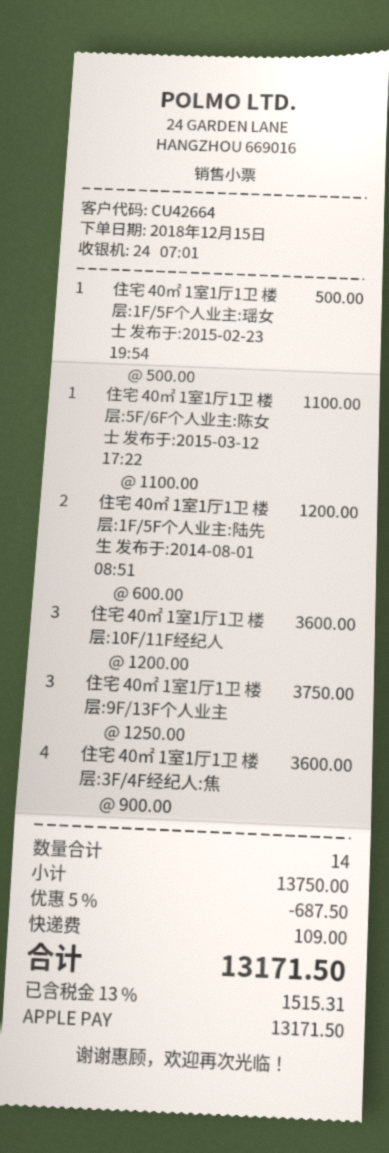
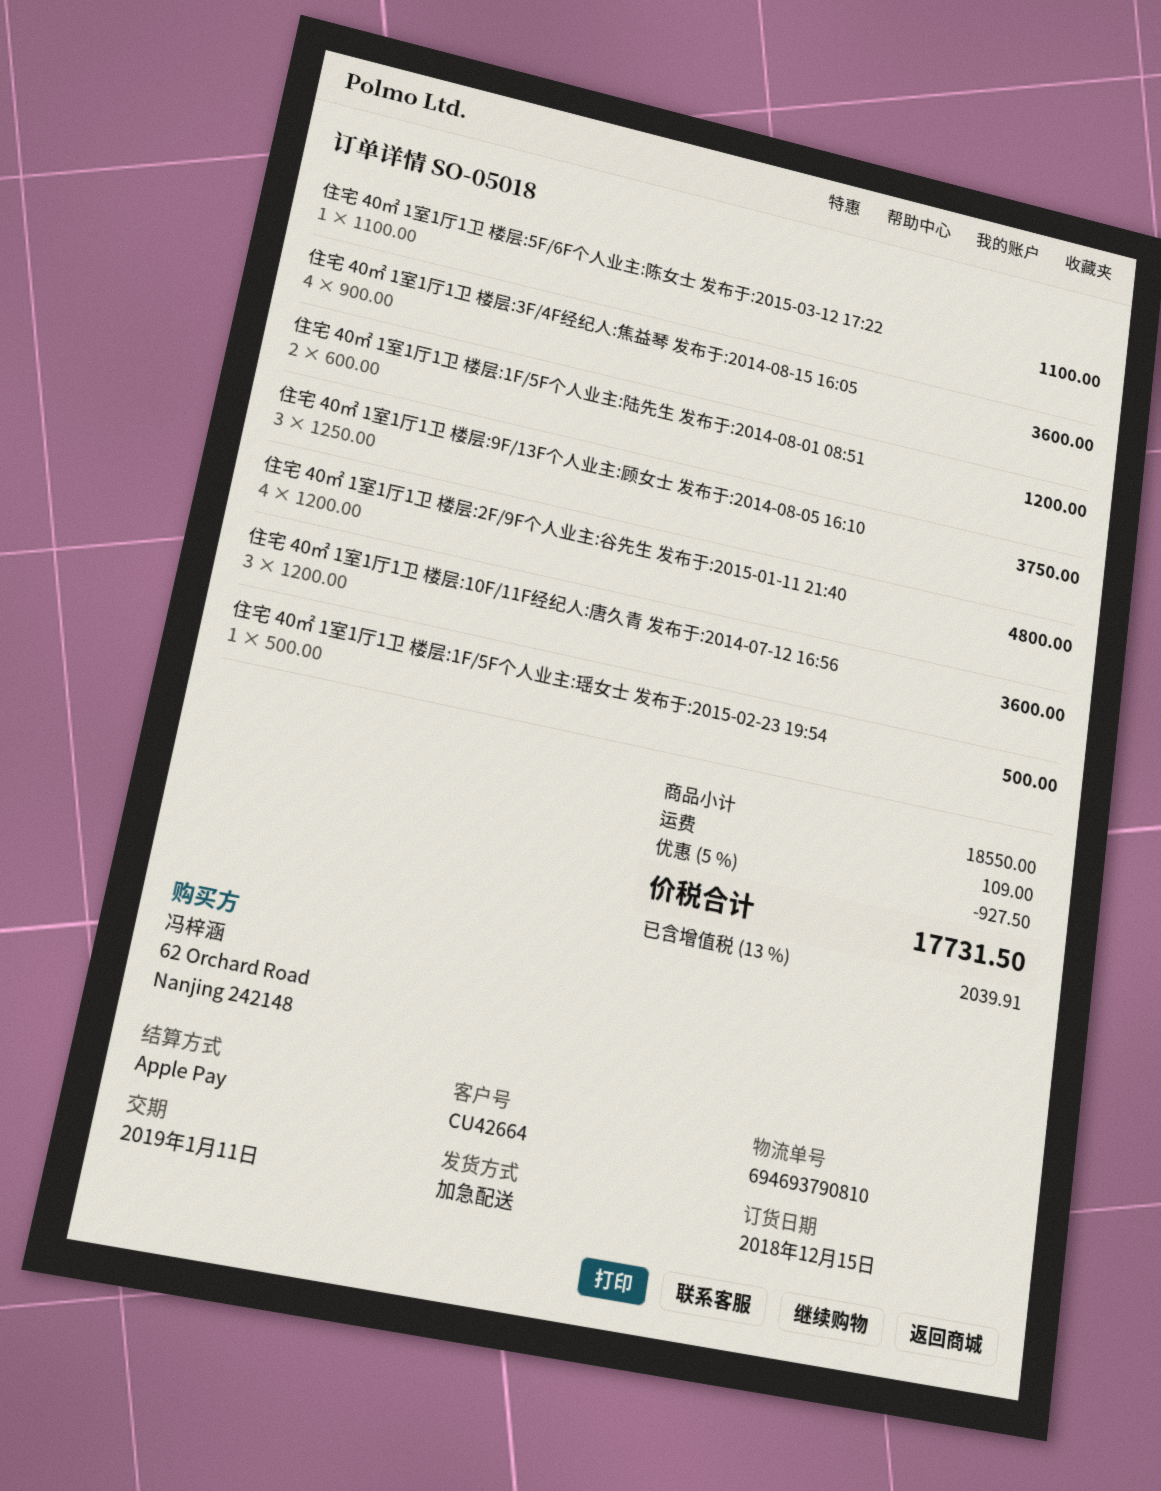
住宅 40㎡ 1室1厅1卫 楼层:2F/9F个人业主:谷先生 发布于:2015-01-11 21:40: none -> 4 x 1200.00 = 4800.00
subtotal: 13750.00 -> 18550.00
discount: 5% = 687.50 -> 5% = 927.50
tax: 13% = 1515.31 -> 13% = 2039.91
total: 13171.50 -> 17731.50

